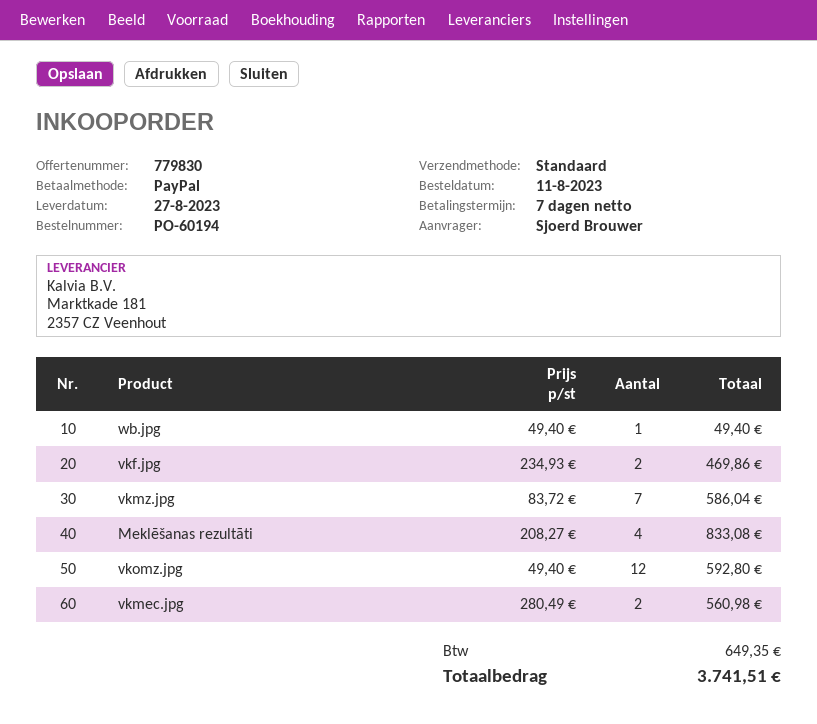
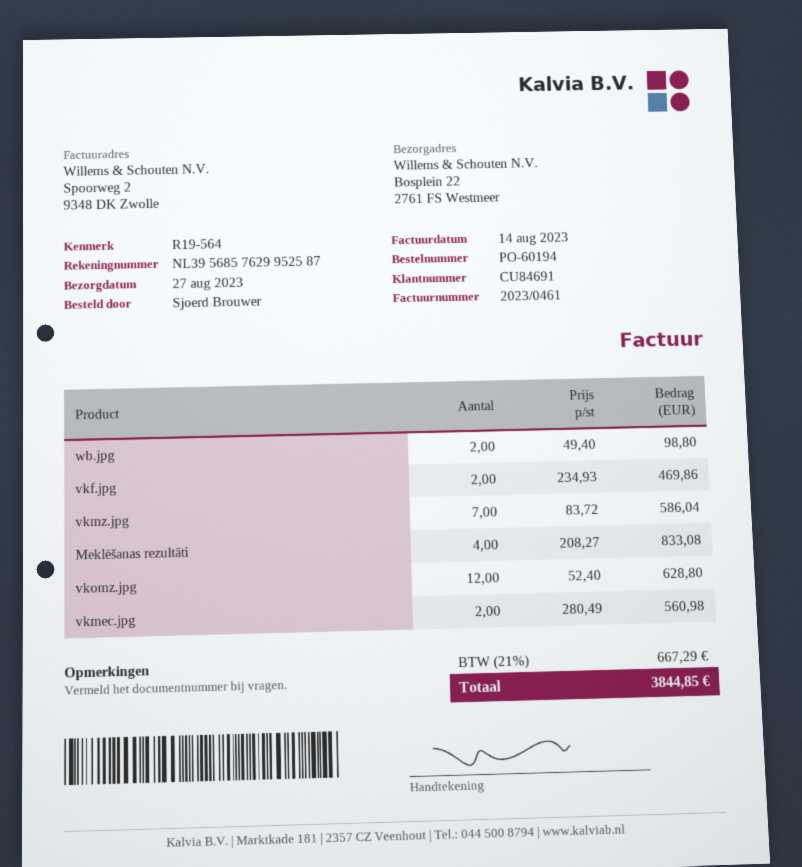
wb.jpg: 1 x 49.40 = 49.40 -> 2 x 49.40 = 98.80
vkomz.jpg: 12 x 49.40 = 592.80 -> 12 x 52.40 = 628.80
tax: 649.35 -> 667.29
total: 3741.51 -> 3844.85

